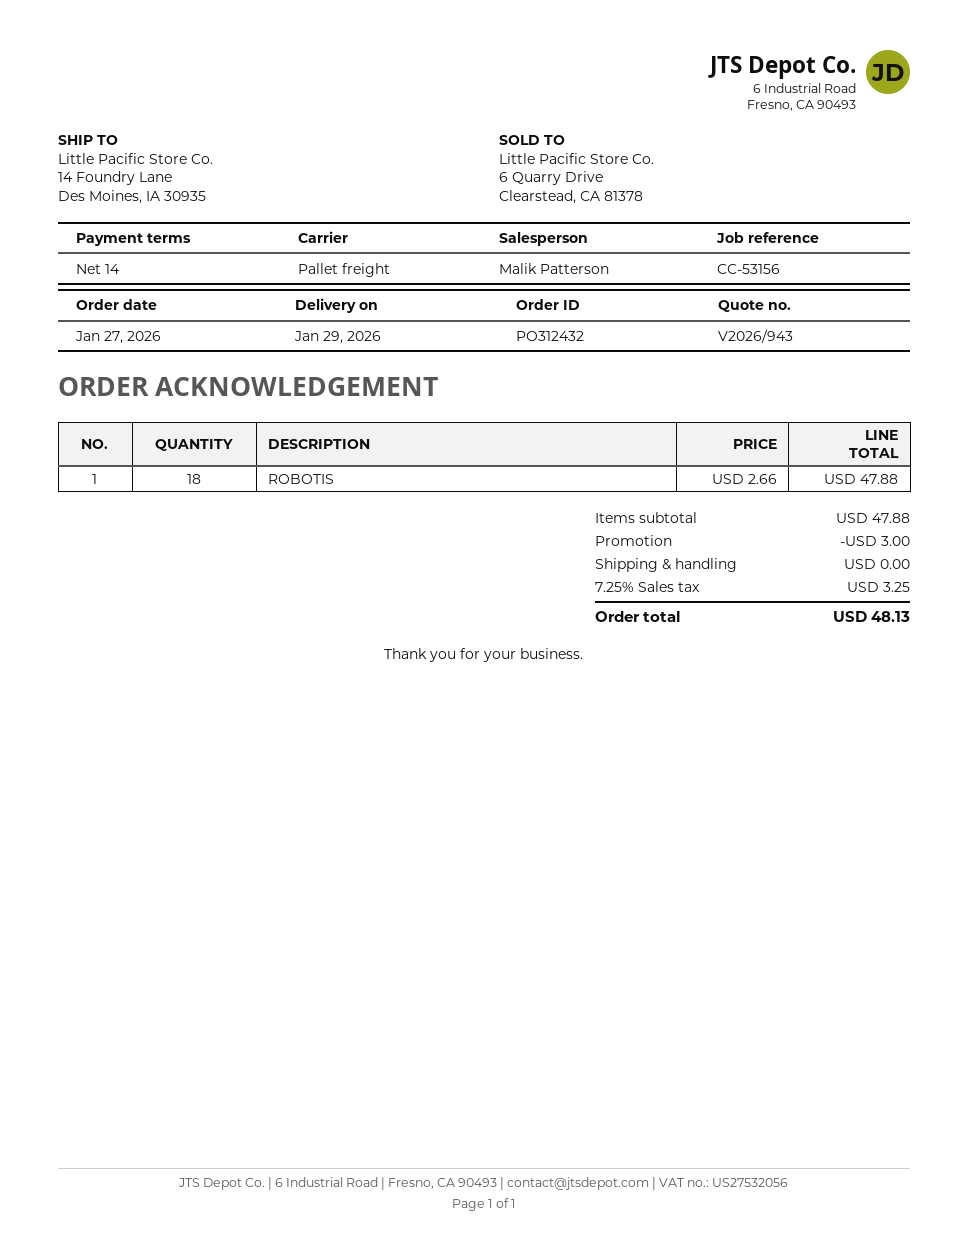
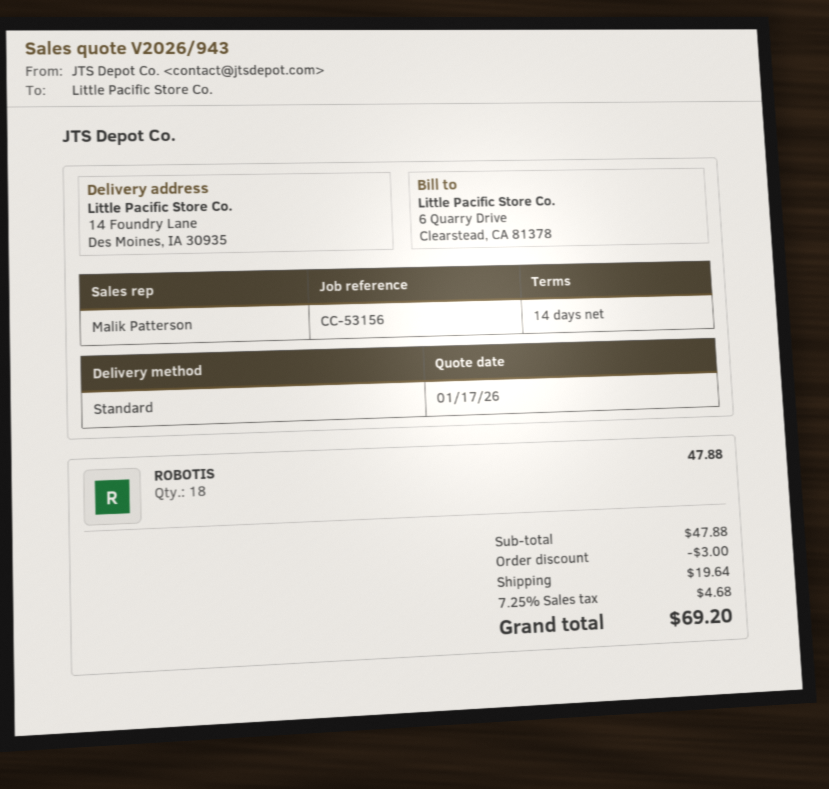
shipping method: pallet freight -> standard
shipping: 0.00 -> 19.64
tax: 7.25% = 3.25 -> 7.25% = 4.68
total: 48.13 -> 69.20

